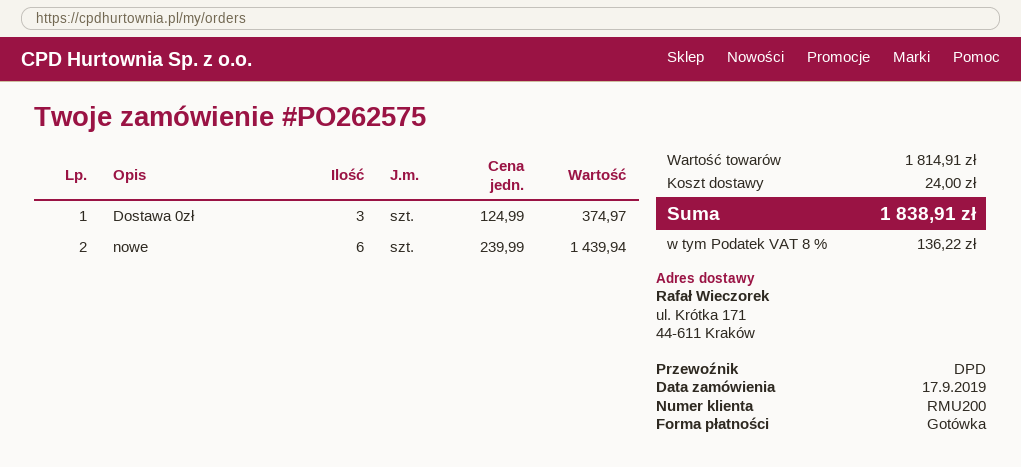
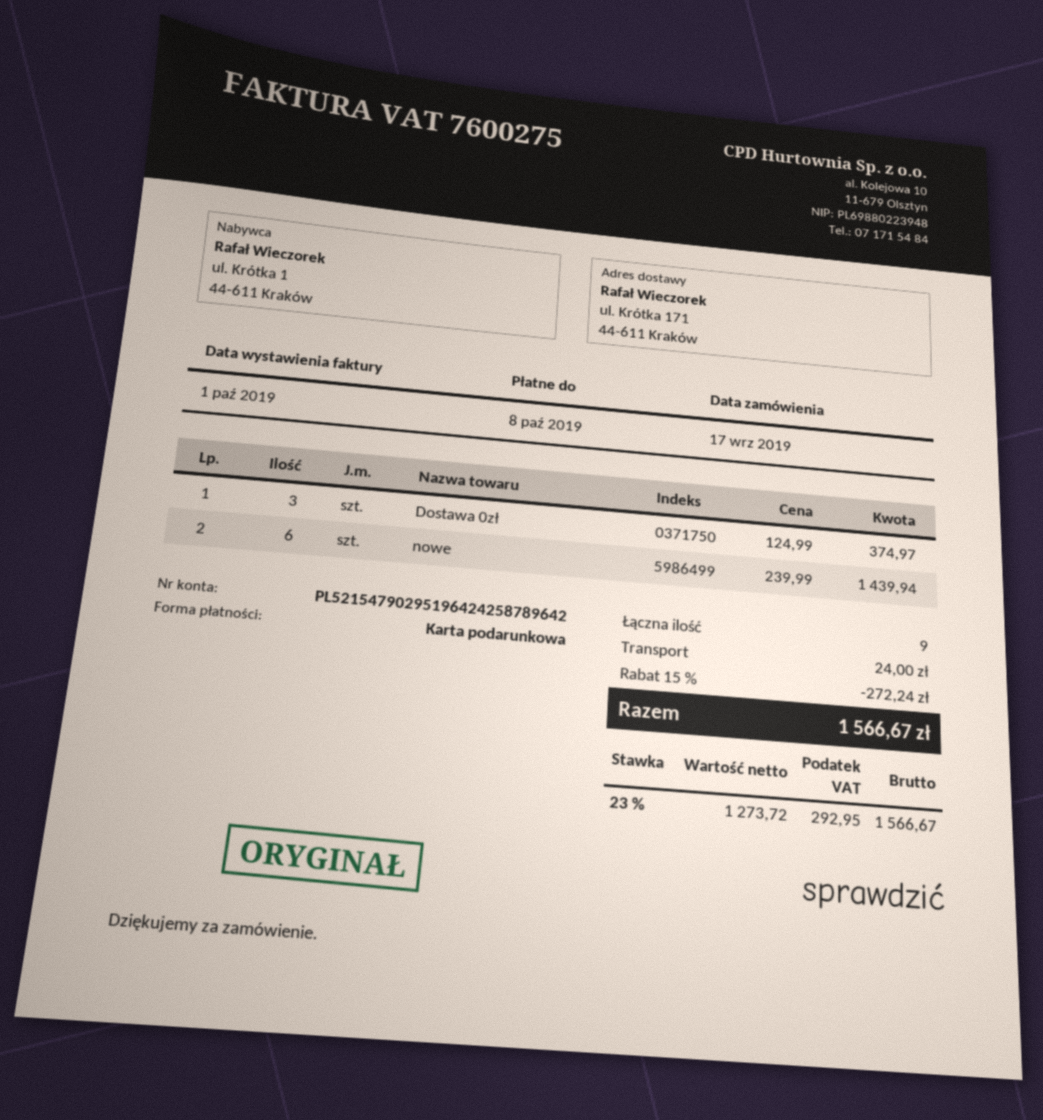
payment method: cash -> gift card
discount: none -> 15% = 272.24
tax: 8% = 136.22 -> 23% = 292.95
total: 1838.91 -> 1566.67

